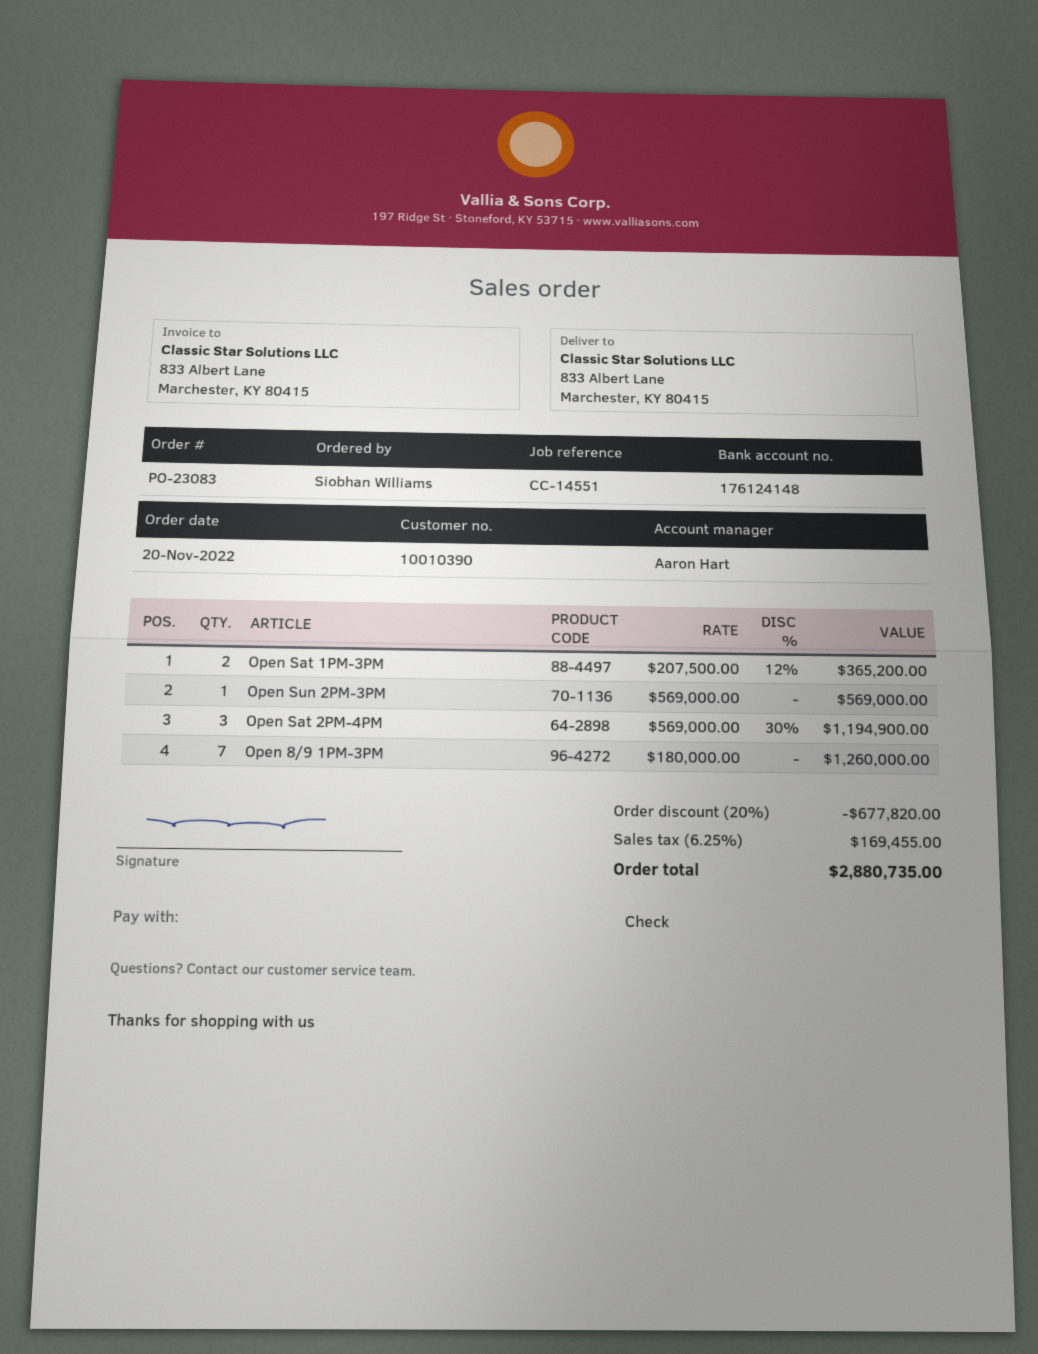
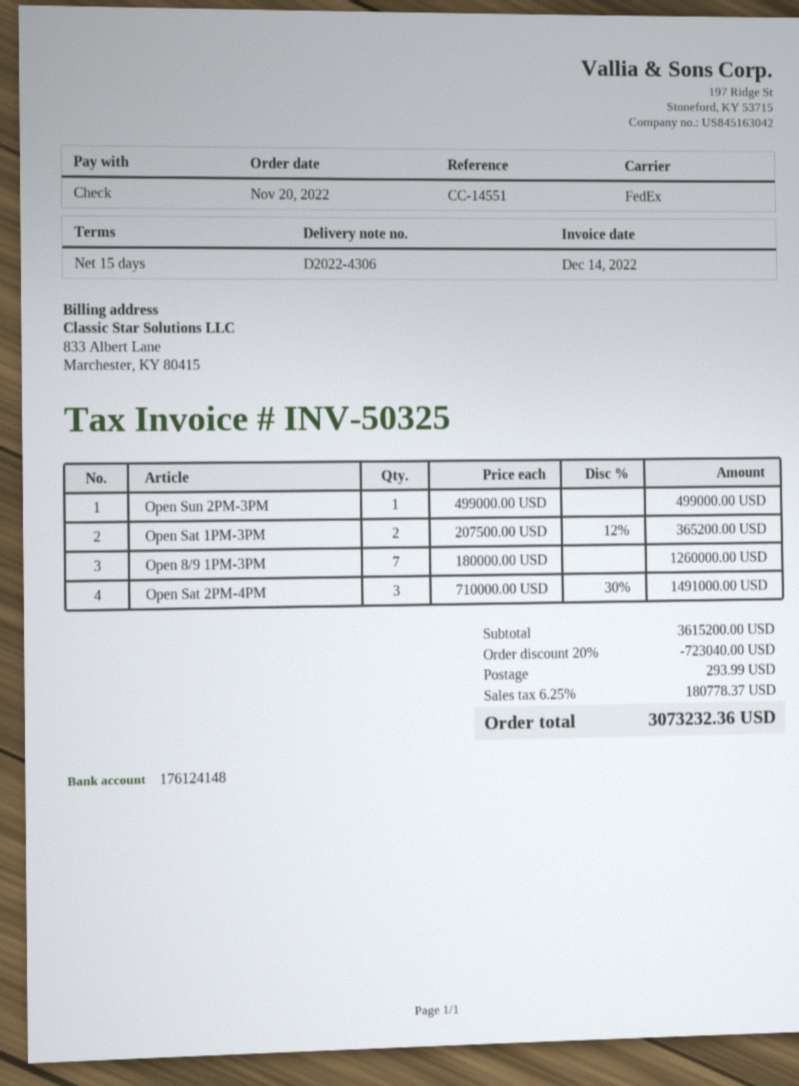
Open Sun 2PM-3PM: 1 x 569000.00 = 569000.00 -> 1 x 499000.00 = 499000.00
Open Sat 2PM-4PM: 3 x 569000.00 - 30% = 1194900.00 -> 3 x 710000.00 - 30% = 1491000.00
discount: 20% = 677820.00 -> 20% = 723040.00
shipping: none -> 293.99
tax: 6.25% = 169455.00 -> 6.25% = 180778.37
total: 2880735.00 -> 3073232.36

